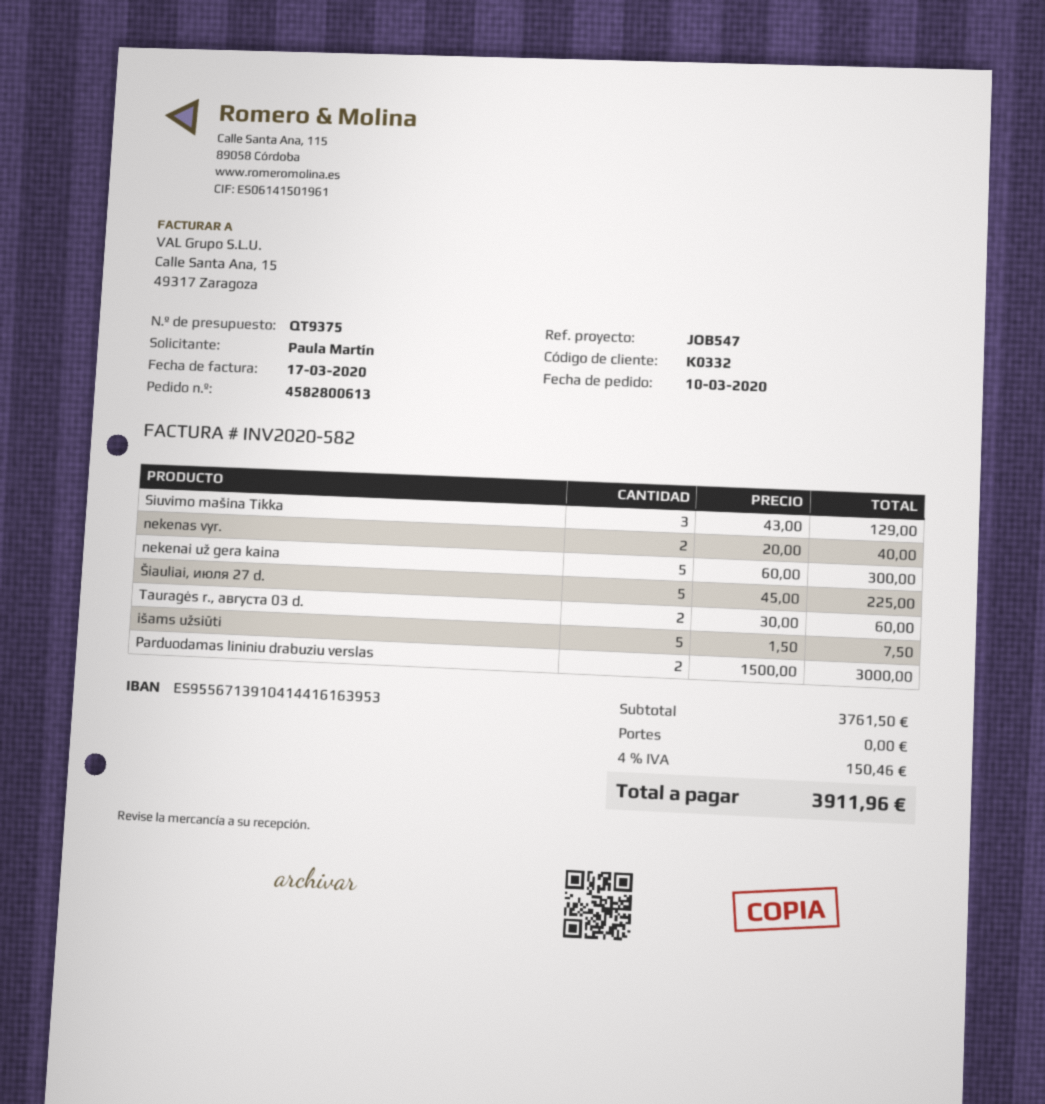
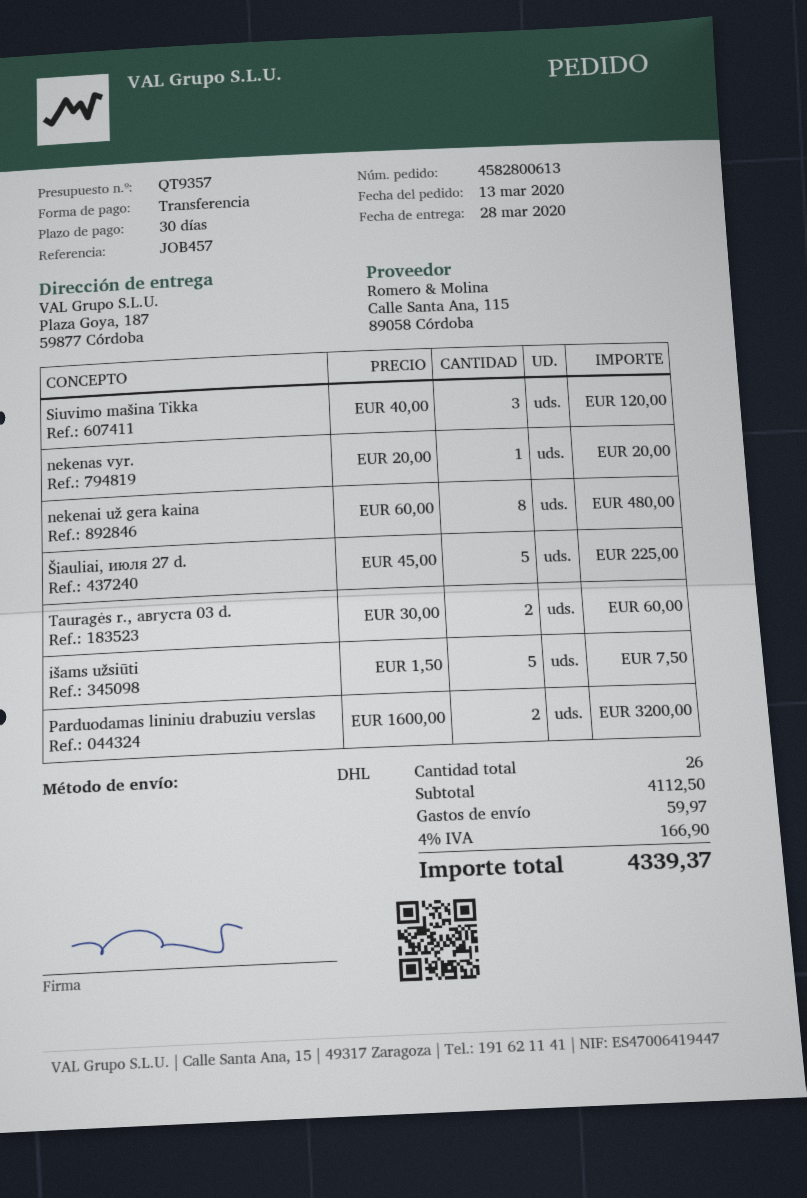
quote number: QT9375 -> QT9357
order date: 2020-03-10 -> 2020-03-13
reference: JOB547 -> JOB457
Siuvimo mašina Tikka: 3 x 43.00 = 129.00 -> 3 x 40.00 = 120.00
nekenas vyr.: 2 x 20.00 = 40.00 -> 1 x 20.00 = 20.00
nekenai už gera kaina: 5 x 60.00 = 300.00 -> 8 x 60.00 = 480.00
Parduodamas lininiu drabuziu verslas: 2 x 1500.00 = 3000.00 -> 2 x 1600.00 = 3200.00
subtotal: 3761.50 -> 4112.50
shipping: 0.00 -> 59.97
tax: 4% = 150.46 -> 4% = 166.90
total: 3911.96 -> 4339.37

